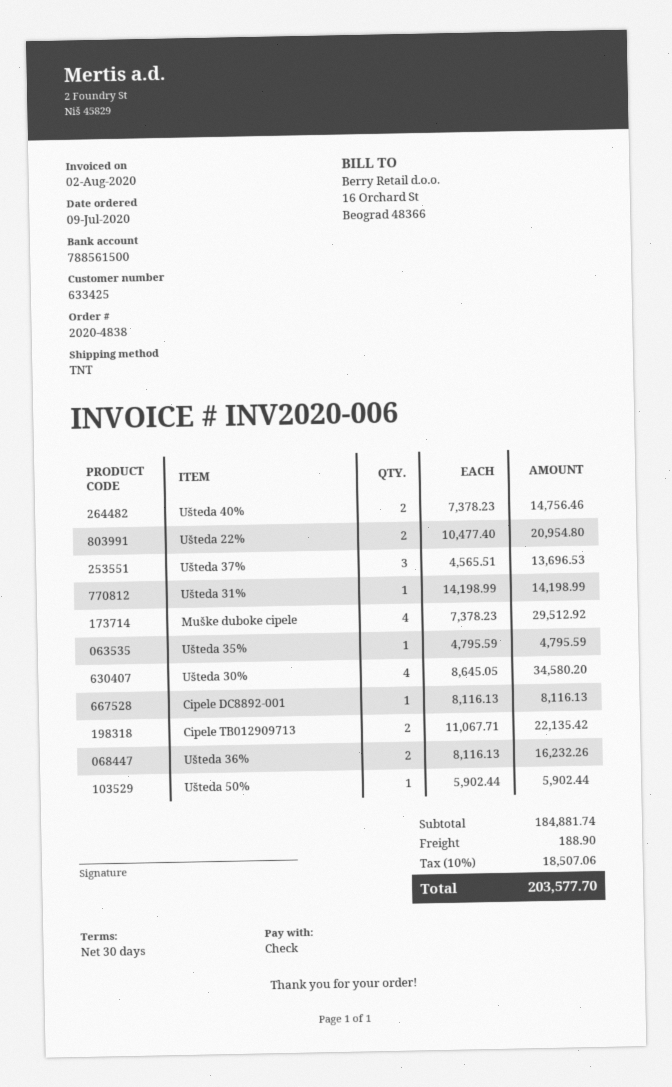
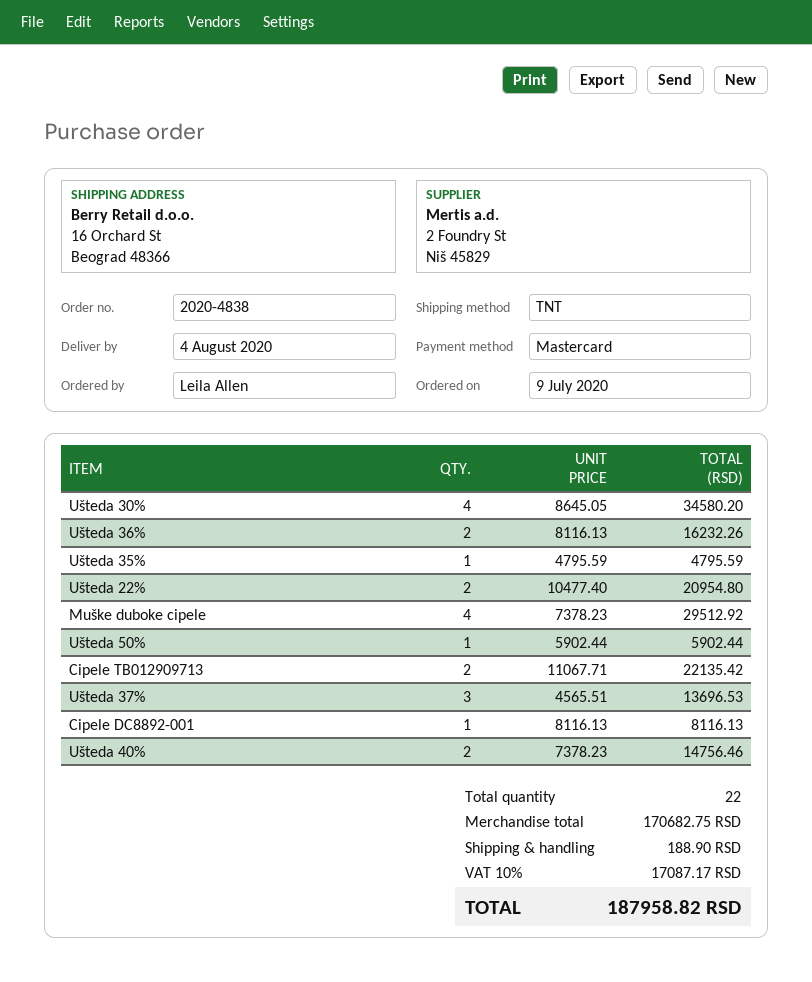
payment method: cheque -> Mastercard
Ušteda 31%: 1 x 14198.99 = 14198.99 -> none
subtotal: 184881.74 -> 170682.75
tax: 10% = 18507.06 -> 10% = 17087.17
total: 203577.70 -> 187958.82

